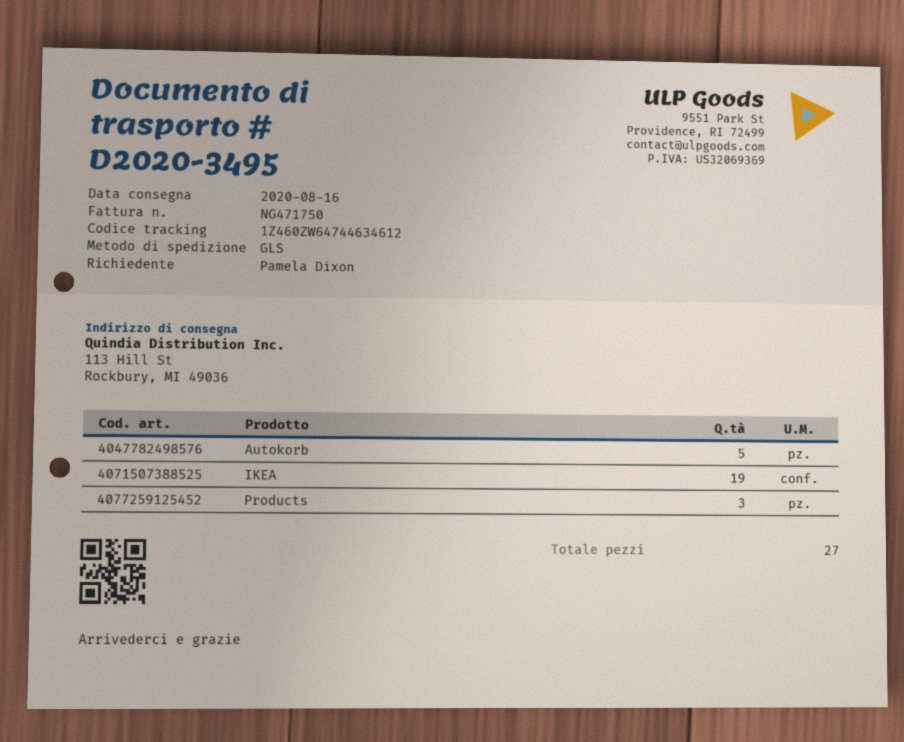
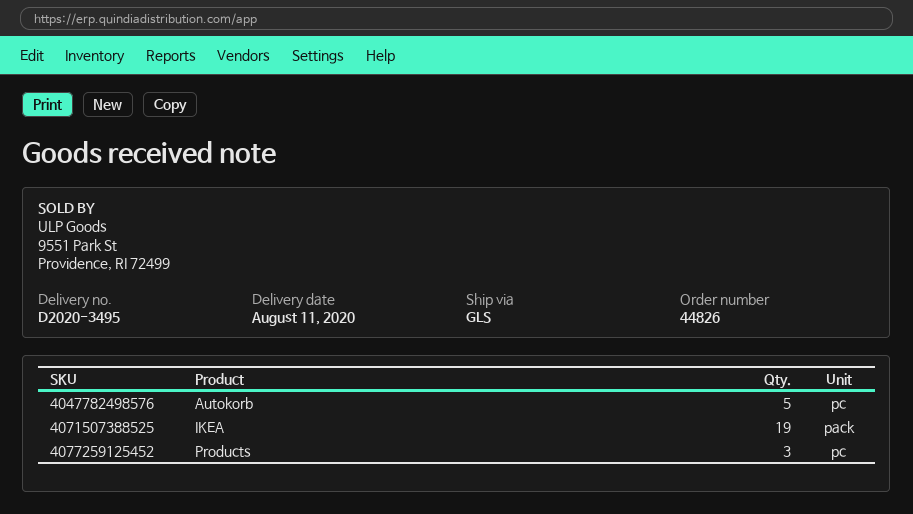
delivery date: 2020-08-16 -> 2020-08-11

